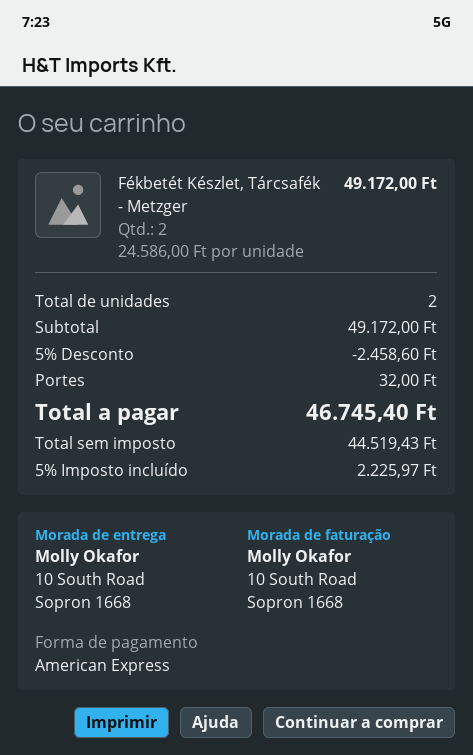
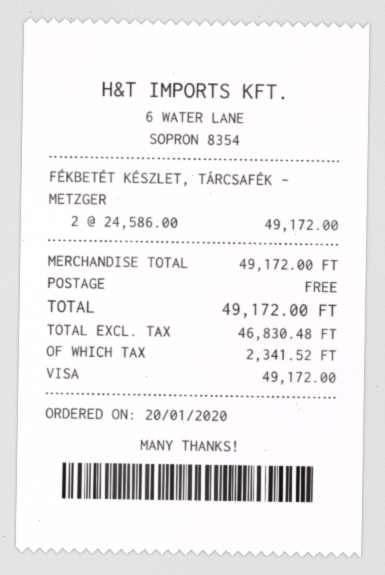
payment method: American Express -> Visa
discount: 5% = 2458.60 -> none
shipping: 32.00 -> 0.00
net: 44519.43 -> 46830.48
tax: 2225.97 -> 2341.52
total: 46745.40 -> 49172.00

